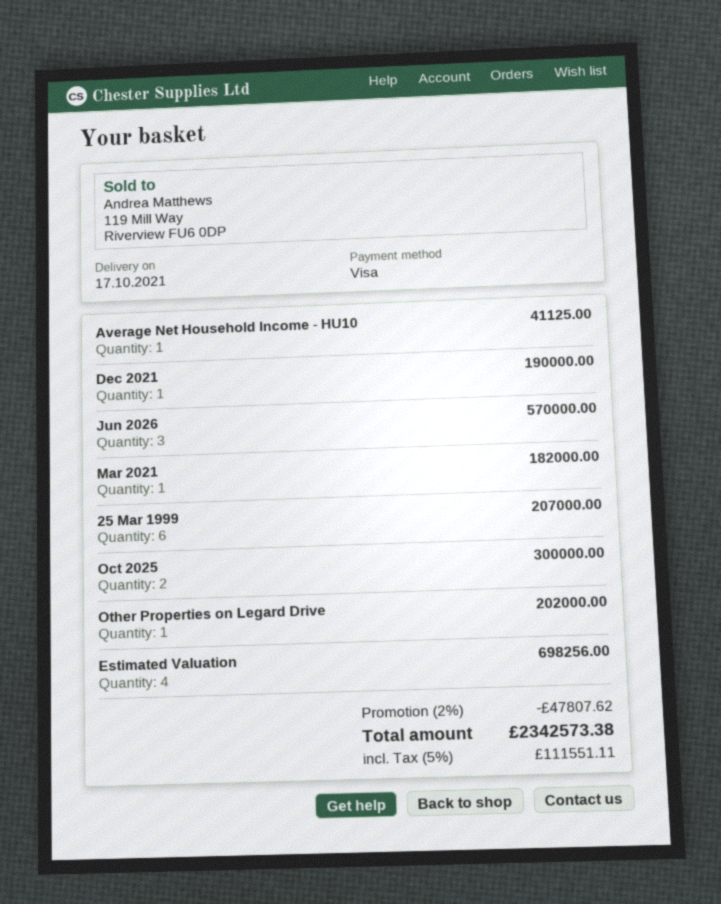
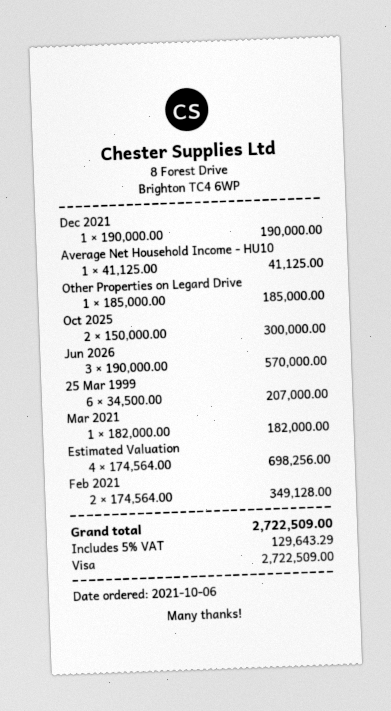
Other Properties on Legard Drive: 1 for 202000.00 -> 1 for 185000.00
Feb 2021: none -> 2 for 349128.00
discount: 2% = 47807.62 -> none
tax: 5% = 111551.11 -> 5% = 129643.29
total: 2342573.38 -> 2722509.00

